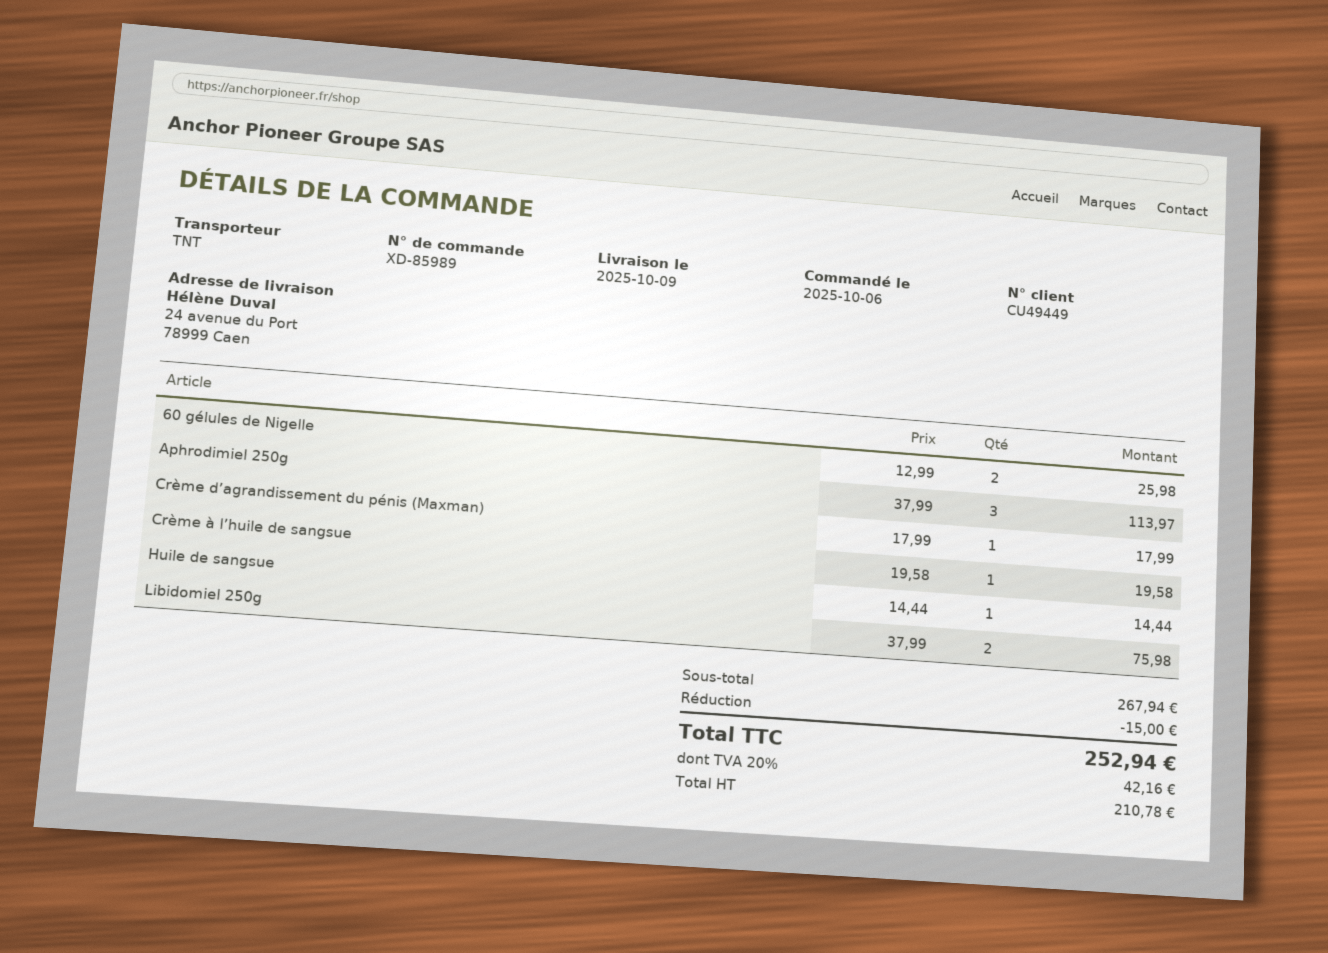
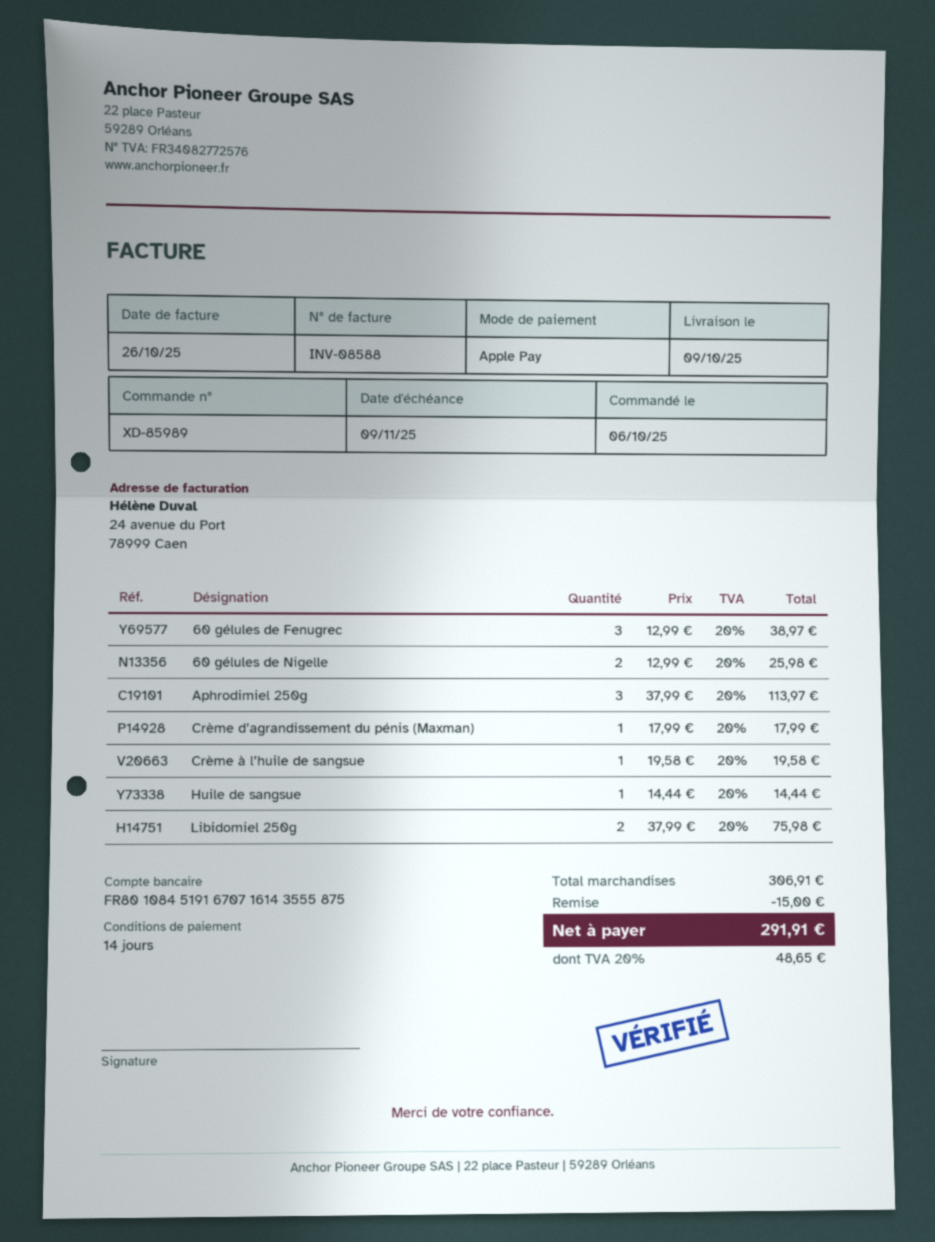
60 gélules de Fenugrec: none -> 3 x 12.99 = 38.97
subtotal: 267.94 -> 306.91
tax: 20% = 42.16 -> 20% = 48.65
total: 252.94 -> 291.91

